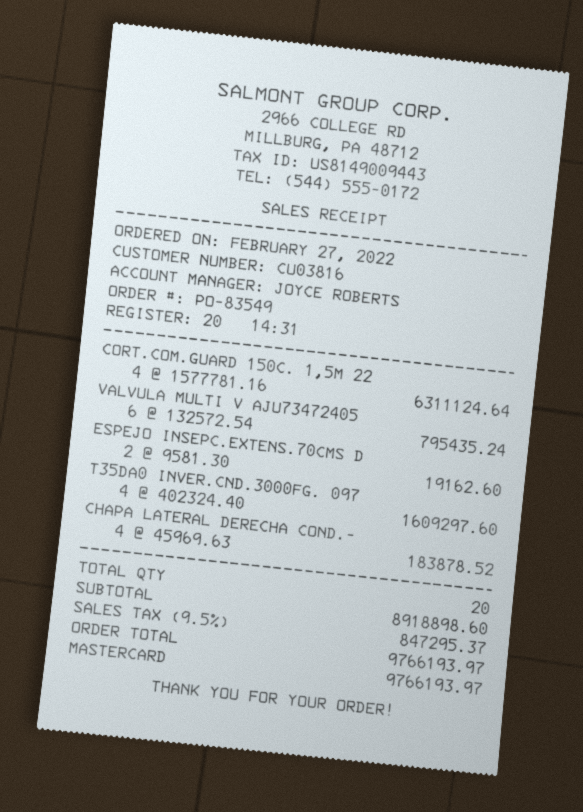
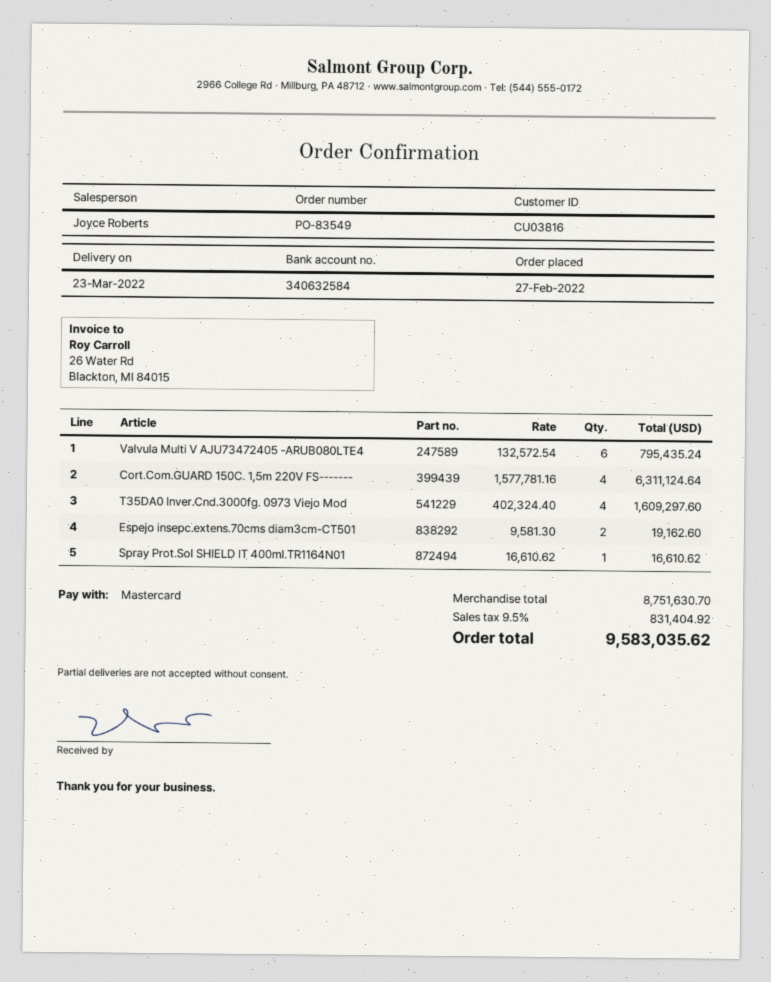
CHAPA LATERAL DERECHA COND.-: 4 x 45969.63 = 183878.52 -> none
Spray Prot.Sol SHIELD IT 400ml.TR1164N01: none -> 1 x 16610.62 = 16610.62
subtotal: 8918898.60 -> 8751630.70
tax: 9.5% = 847295.37 -> 9.5% = 831404.92
total: 9766193.97 -> 9583035.62

